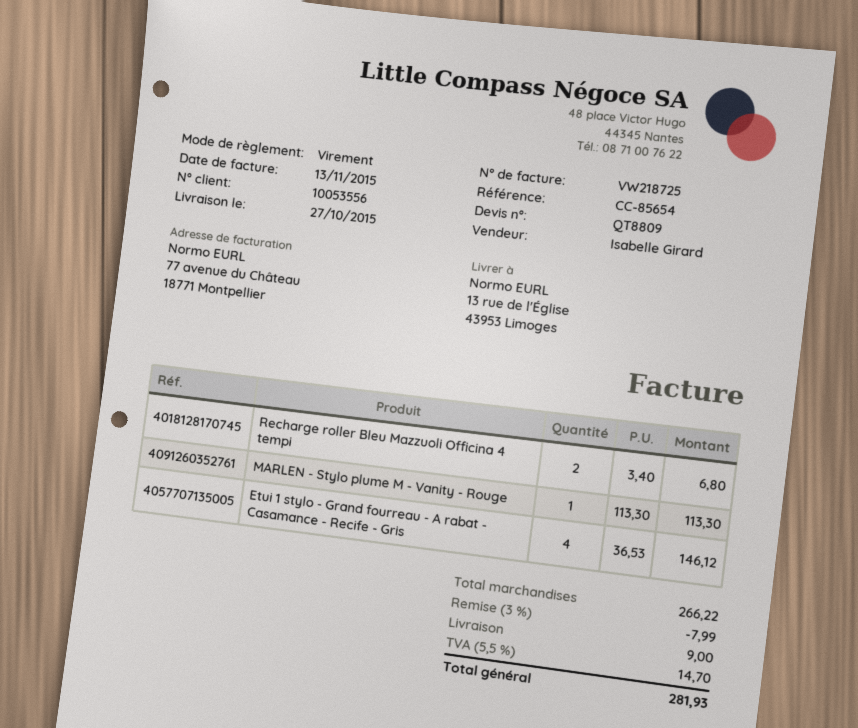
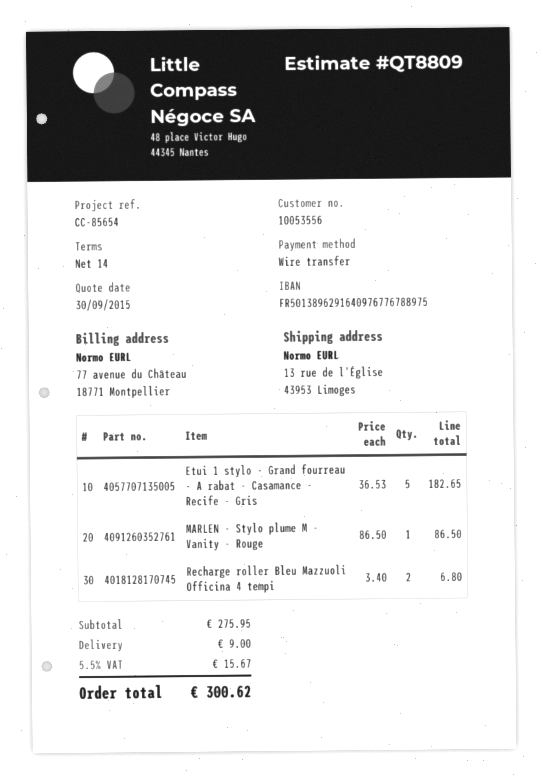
MARLEN - Stylo plume M - Vanity - Rouge: 1 x 113.30 = 113.30 -> 1 x 86.50 = 86.50
Etui 1 stylo - Grand fourreau - A rabat - Casamance - Recife - Gris: 4 x 36.53 = 146.12 -> 5 x 36.53 = 182.65
subtotal: 266.22 -> 275.95
discount: 3% = 7.99 -> none
tax: 5.5% = 14.70 -> 5.5% = 15.67
total: 281.93 -> 300.62

